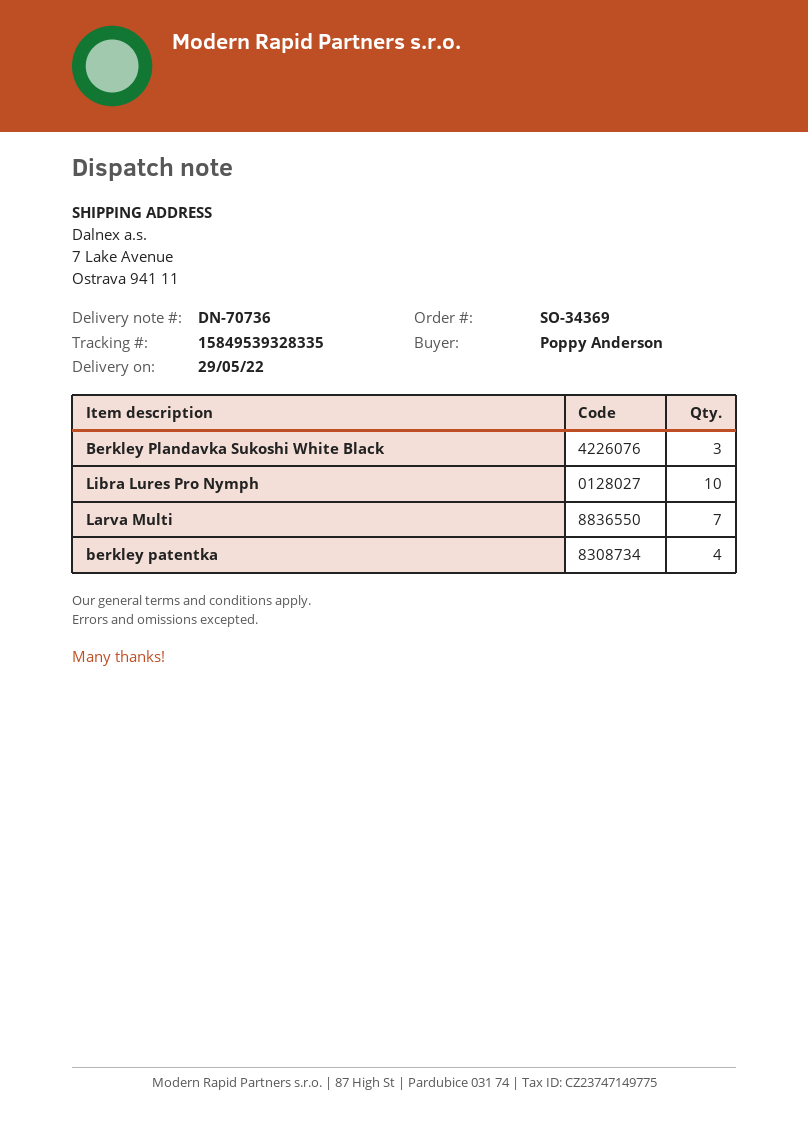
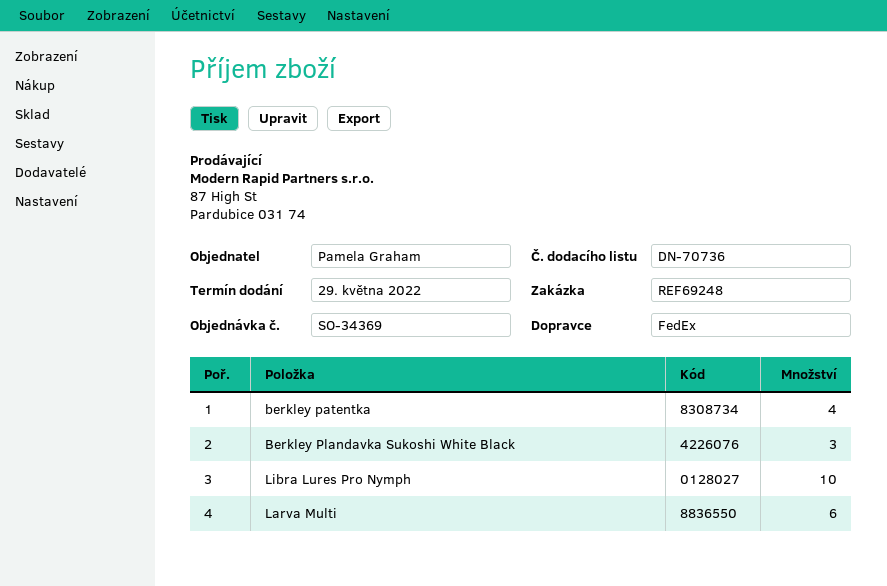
ordered by: Poppy Anderson -> Pamela Graham
Larva Multi: 7 -> 6

